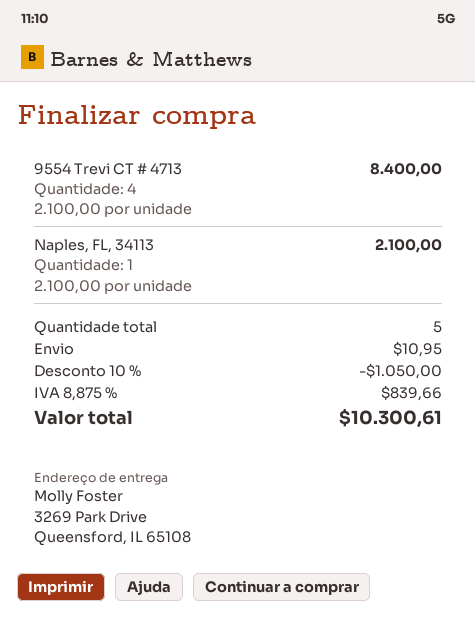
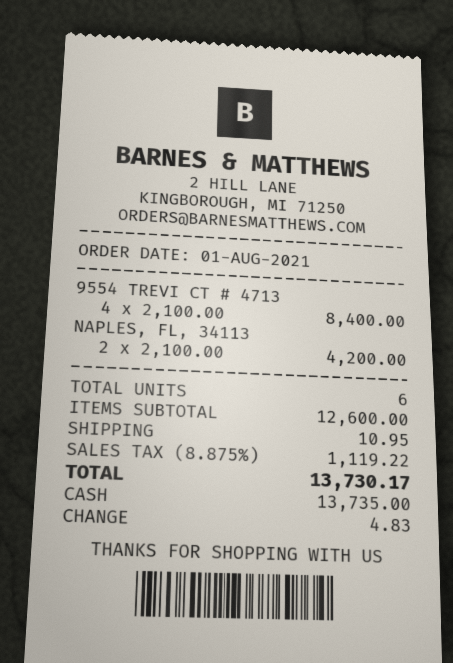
Naples, FL, 34113: 1 x 2100.00 = 2100.00 -> 2 x 2100.00 = 4200.00
total quantity: 5 -> 6
discount: 10% = 1050.00 -> none
tax: 8.875% = 839.66 -> 8.875% = 1119.22
total: 10300.61 -> 13730.17

